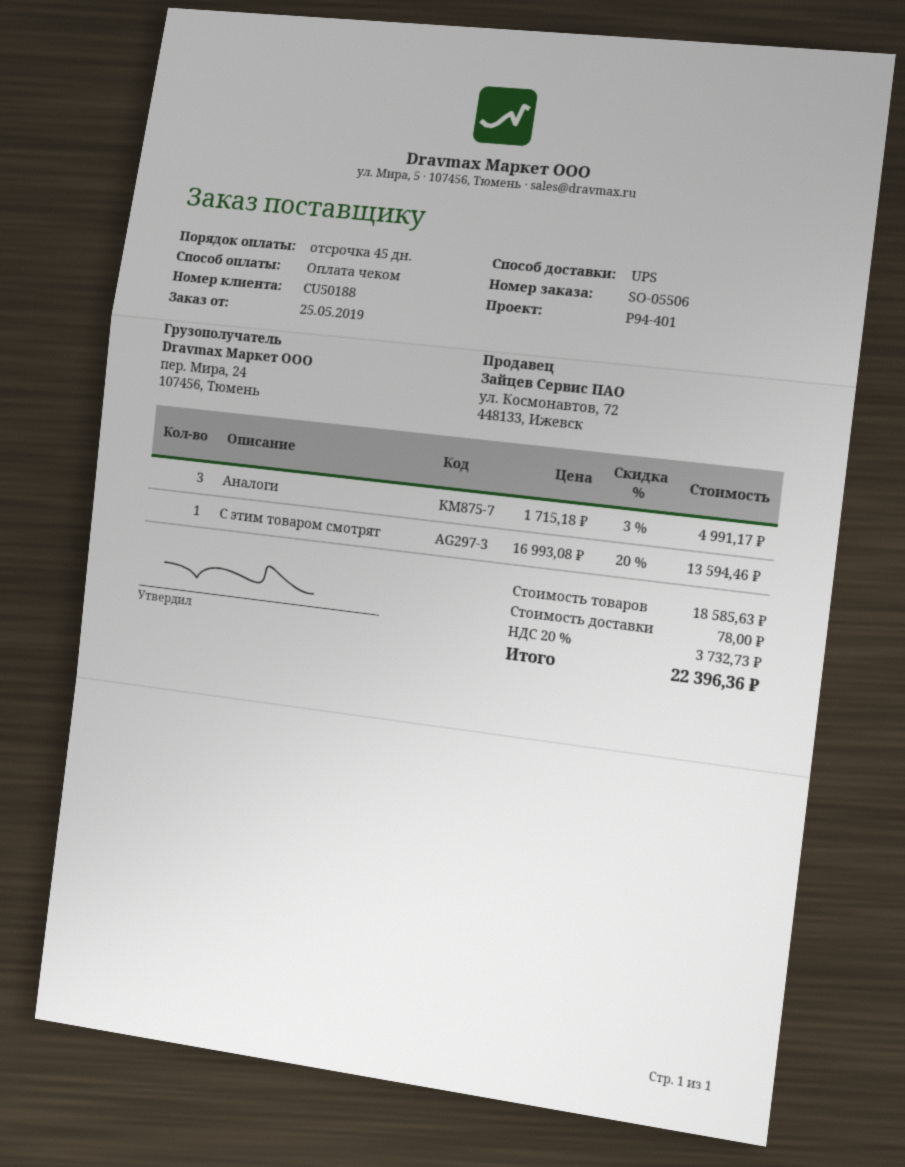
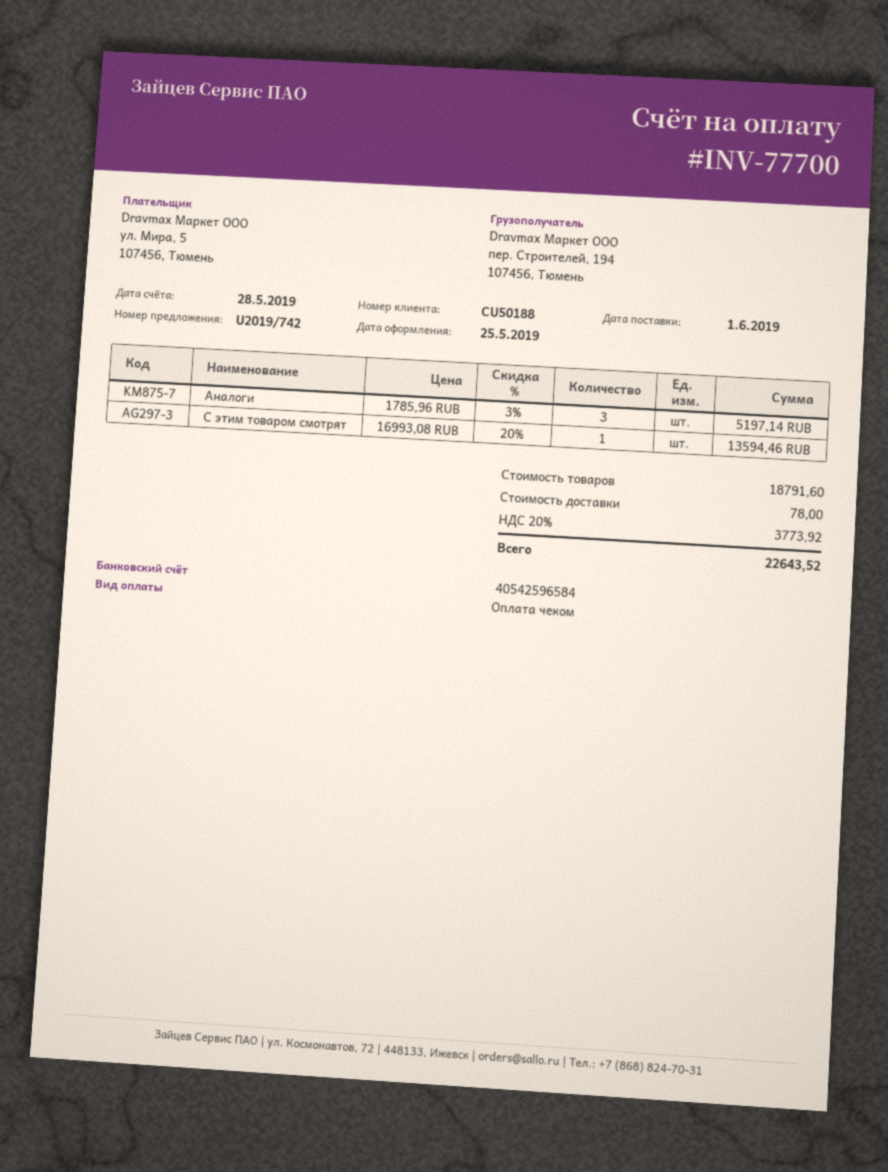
ship to: пер. Мира, 24, 107456, Тюмень -> пер. Строителей, 194, 107456, Тюмень
Аналоги: 3 x 1715.18 - 3% = 4991.17 -> 3 x 1785.96 - 3% = 5197.14
subtotal: 18585.63 -> 18791.60
tax: 20% = 3732.73 -> 20% = 3773.92
total: 22396.36 -> 22643.52

